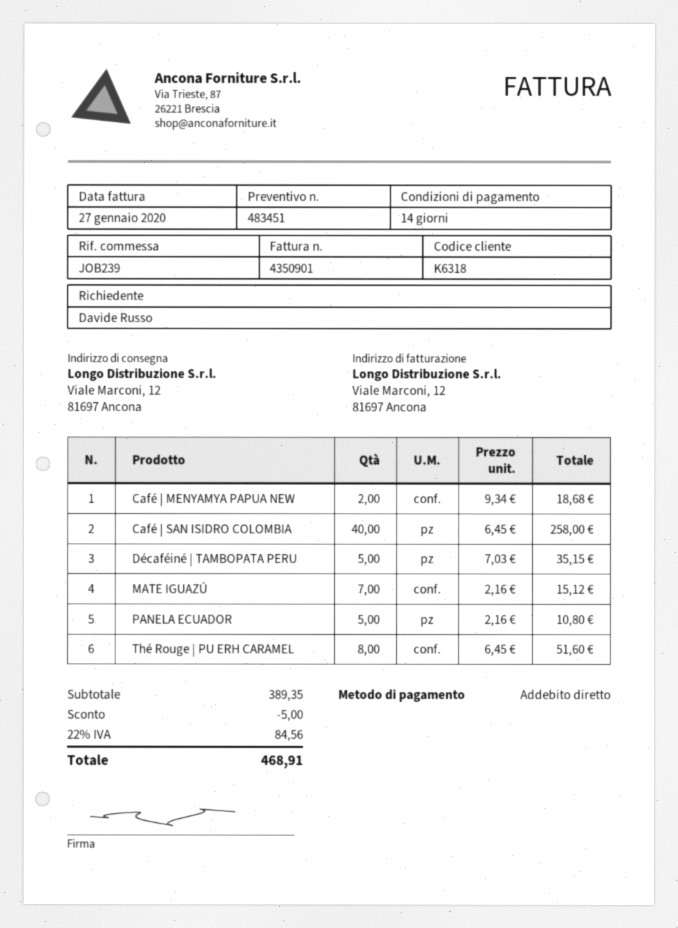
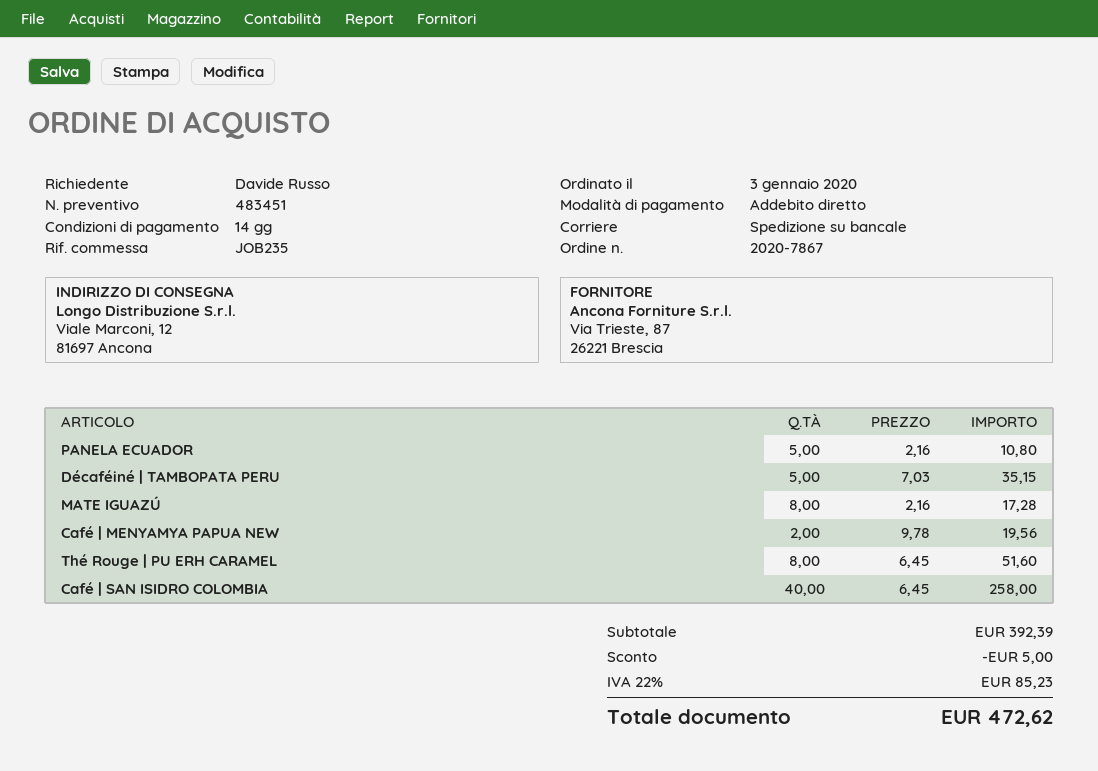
reference: JOB239 -> JOB235
Café | MENYAMYA PAPUA NEW: 2 x 9.34 = 18.68 -> 2 x 9.78 = 19.56
MATE IGUAZÚ: 7 x 2.16 = 15.12 -> 8 x 2.16 = 17.28
subtotal: 389.35 -> 392.39
tax: 22% = 84.56 -> 22% = 85.23
total: 468.91 -> 472.62

